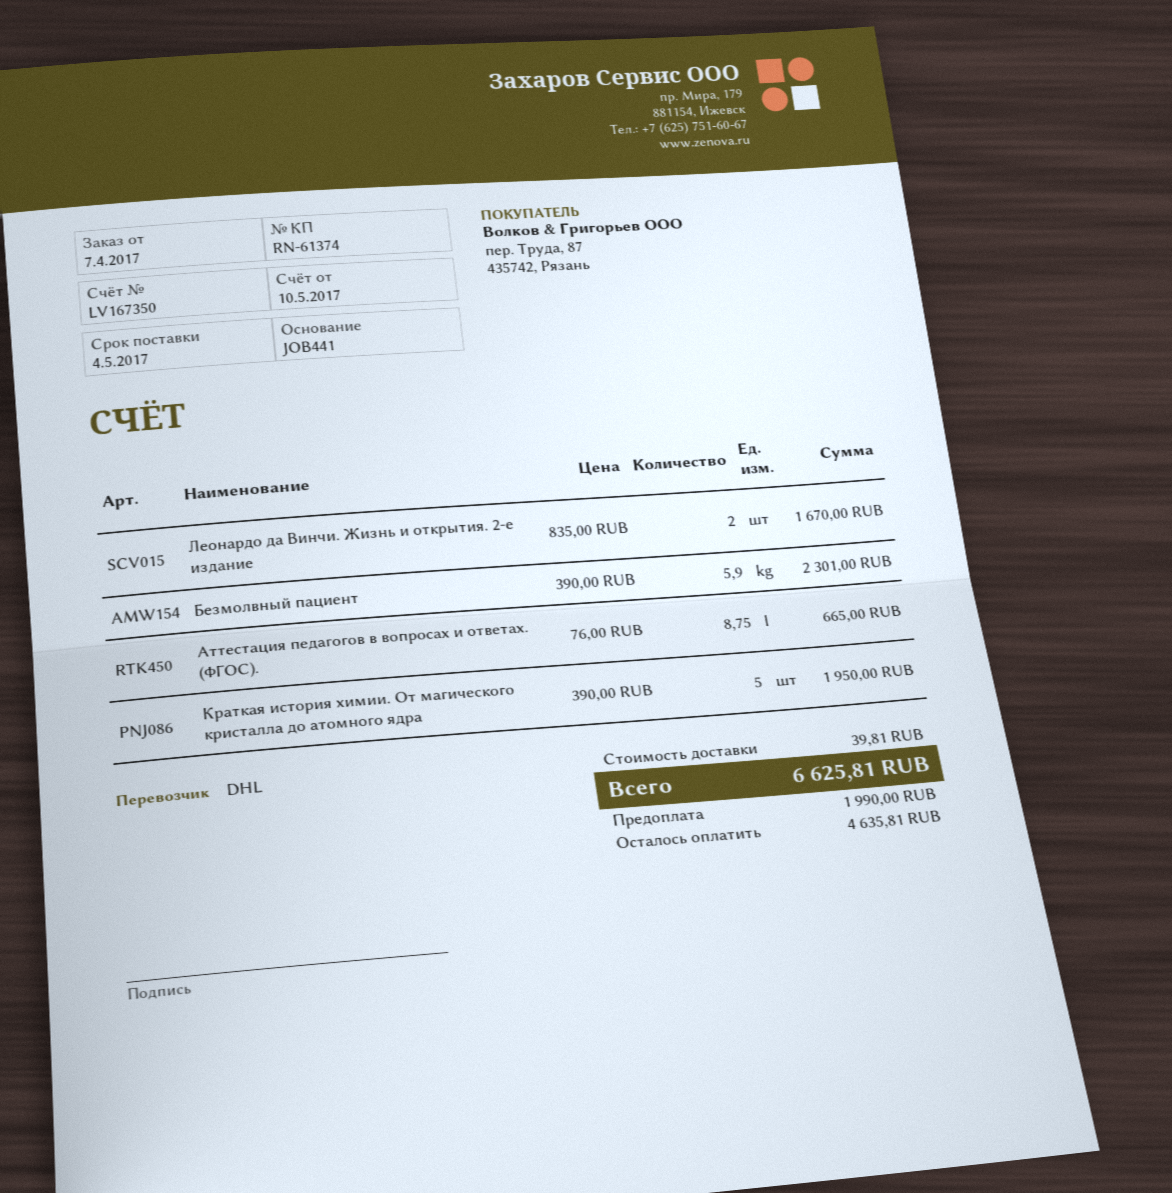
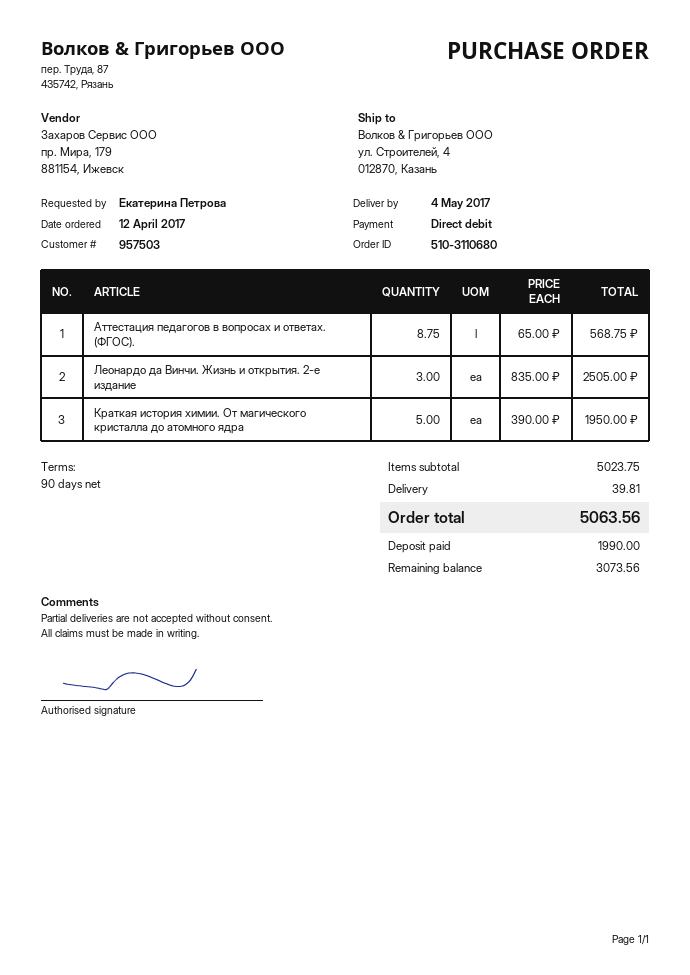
order date: 2017-04-07 -> 2017-04-12
Леонардо да Винчи. Жизнь и открытия. 2-е издание: 2 x 835.00 = 1670.00 -> 3 x 835.00 = 2505.00
Безмолвный пациент: 5.9 x 390.00 = 2301.00 -> none
Аттестация педагогов в вопросах и ответах. (ФГОС).: 8.75 x 76.00 = 665.00 -> 8.75 x 65.00 = 568.75
total: 6625.81 -> 5063.56
balance: 4635.81 -> 3073.56

